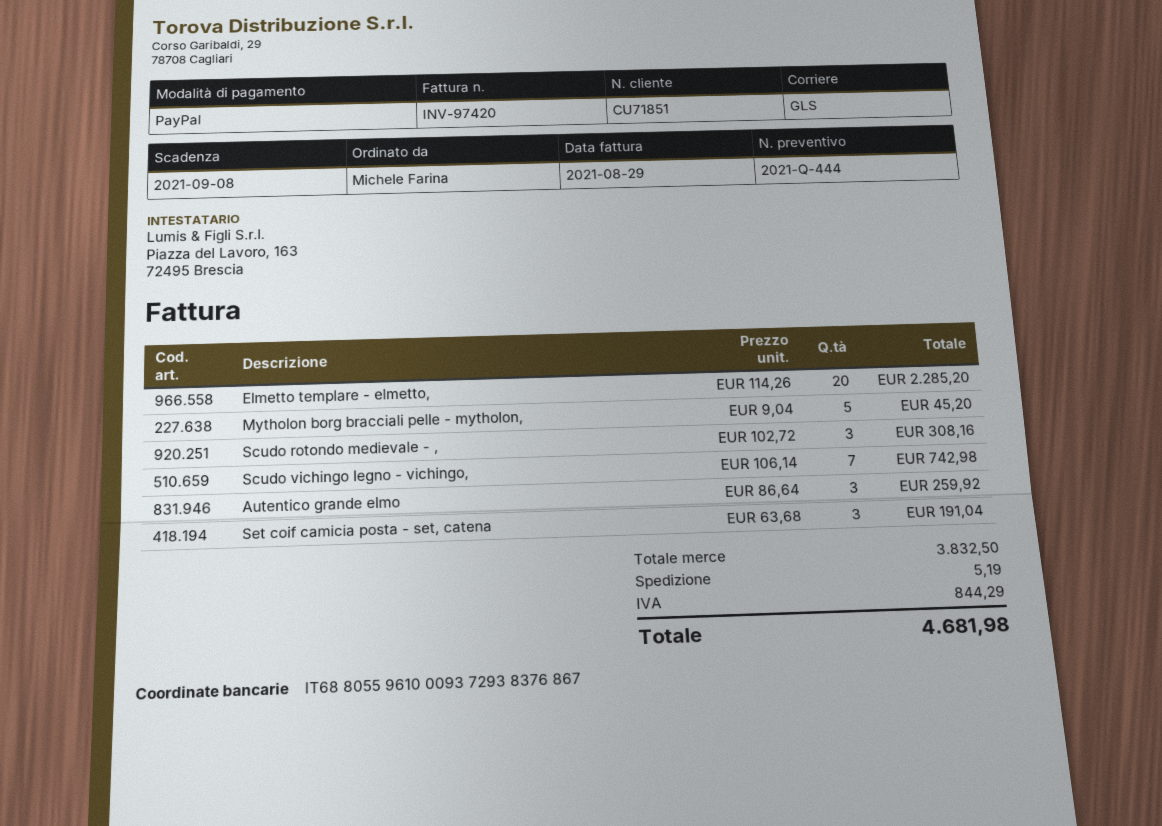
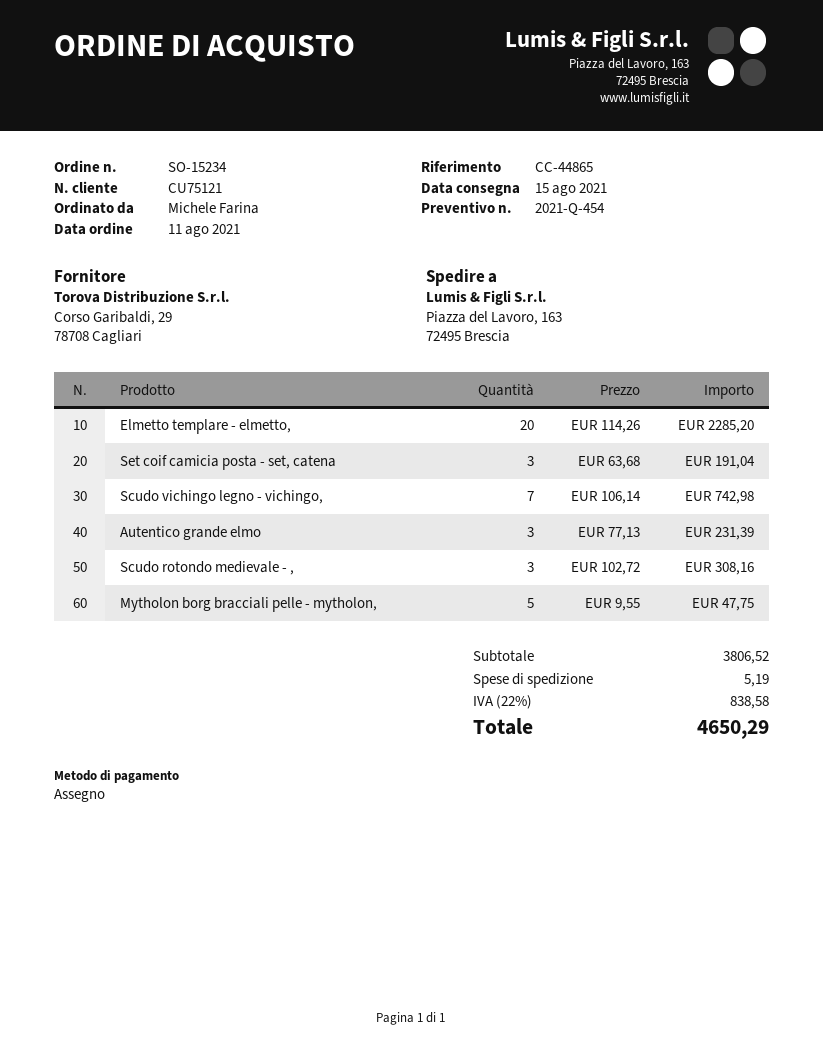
quote number: 2021-Q-444 -> 2021-Q-454
customer number: CU71851 -> CU75121
payment method: PayPal -> cheque
Mytholon borg bracciali pelle - mytholon,: 5 x 9.04 = 45.20 -> 5 x 9.55 = 47.75
Autentico grande elmo: 3 x 86.64 = 259.92 -> 3 x 77.13 = 231.39
subtotal: 3832.50 -> 3806.52
tax: 844.29 -> 838.58
total: 4681.98 -> 4650.29

